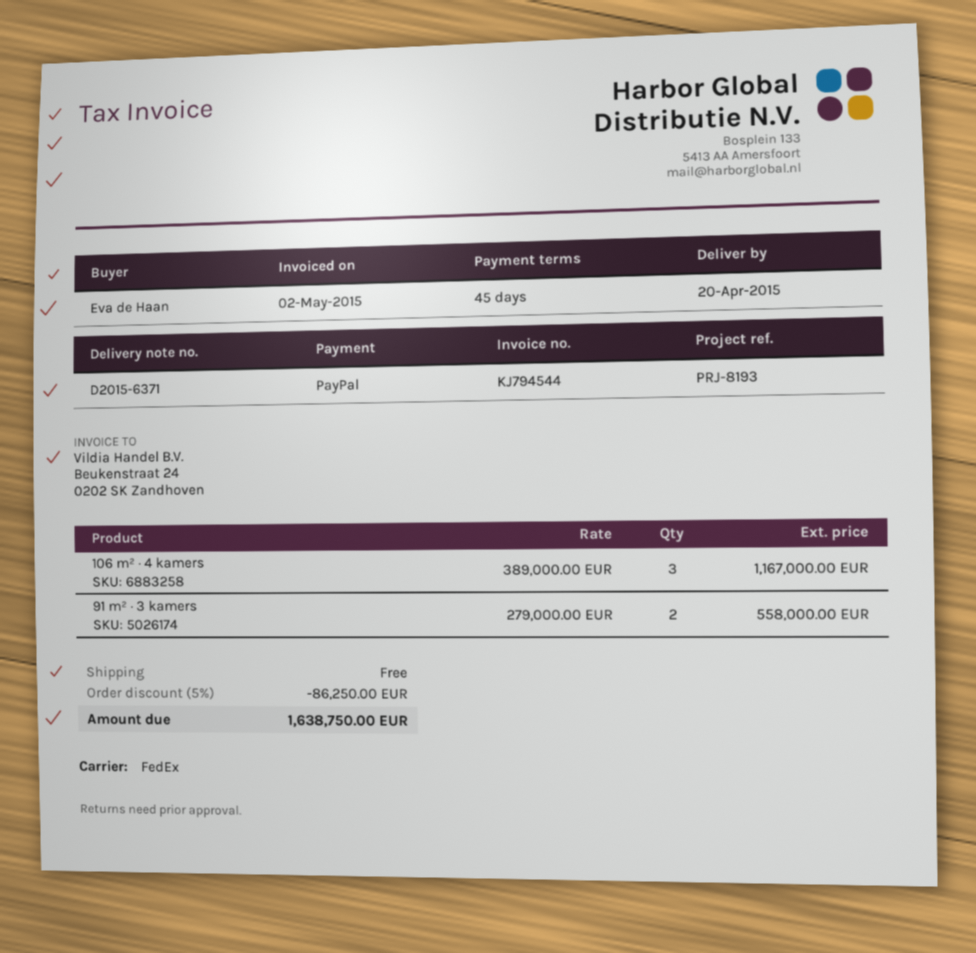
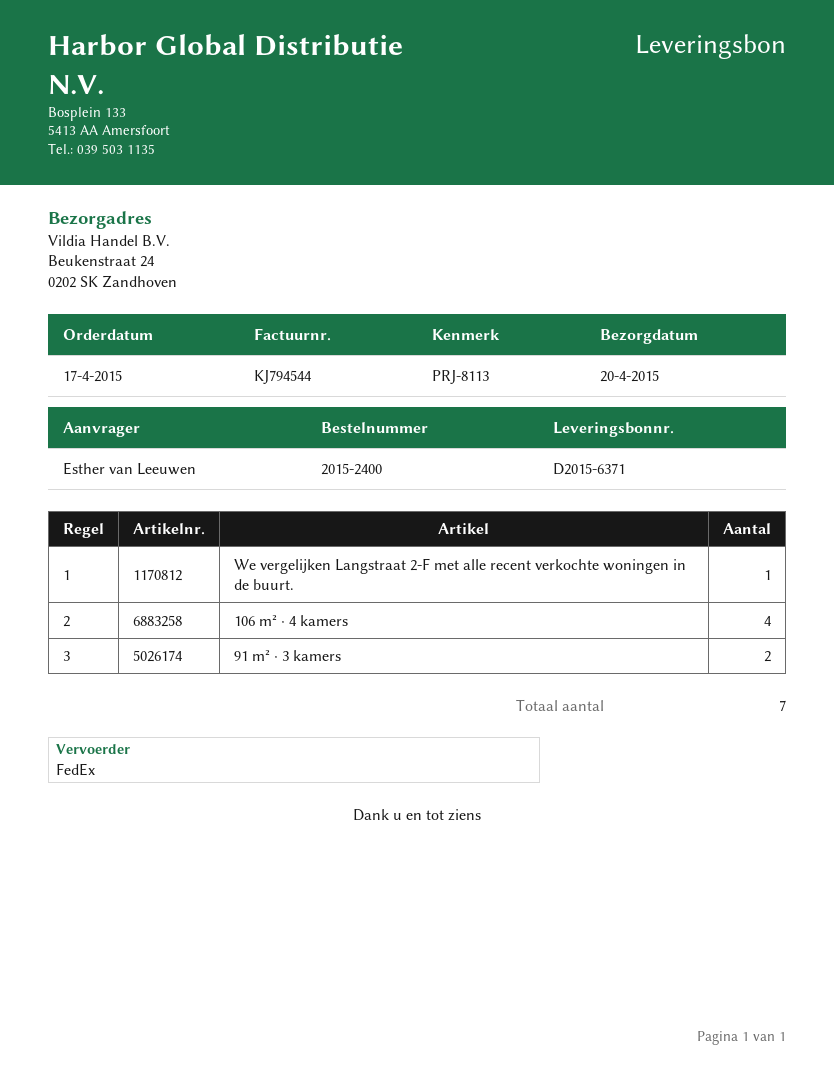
reference: PRJ-8193 -> PRJ-8113
ordered by: Eva de Haan -> Esther van Leeuwen
106 m² · 4 kamers: 3 -> 4
We vergelijken Langstraat 2-F met alle recent verkochte woningen in de buurt.: none -> 1

